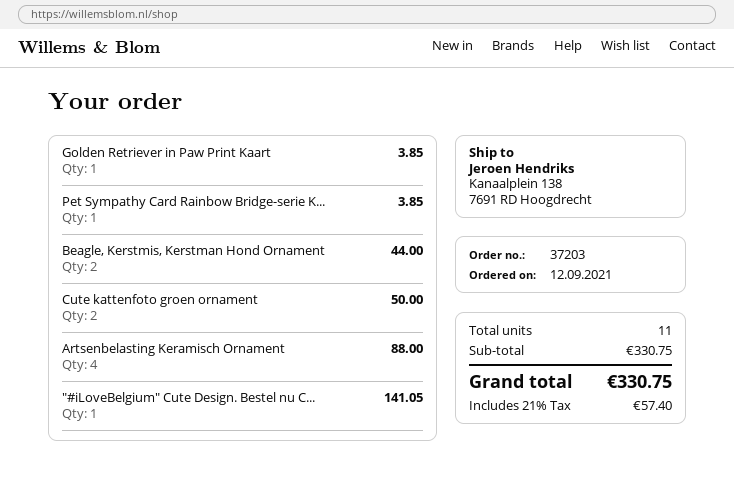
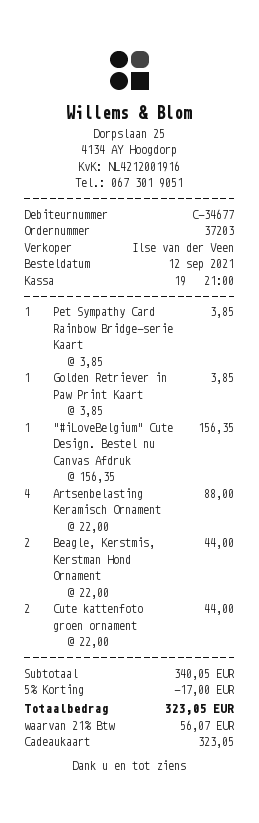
Cute kattenfoto groen ornament: 2 for 50.00 -> 2 for 44.00
"#iLoveBelgium" Cute Design. Bestel nu C...: 1 for 141.05 -> 1 for 156.35
subtotal: 330.75 -> 340.05
discount: none -> 5% = 17.00
tax: 21% = 57.40 -> 21% = 56.07
total: 330.75 -> 323.05

